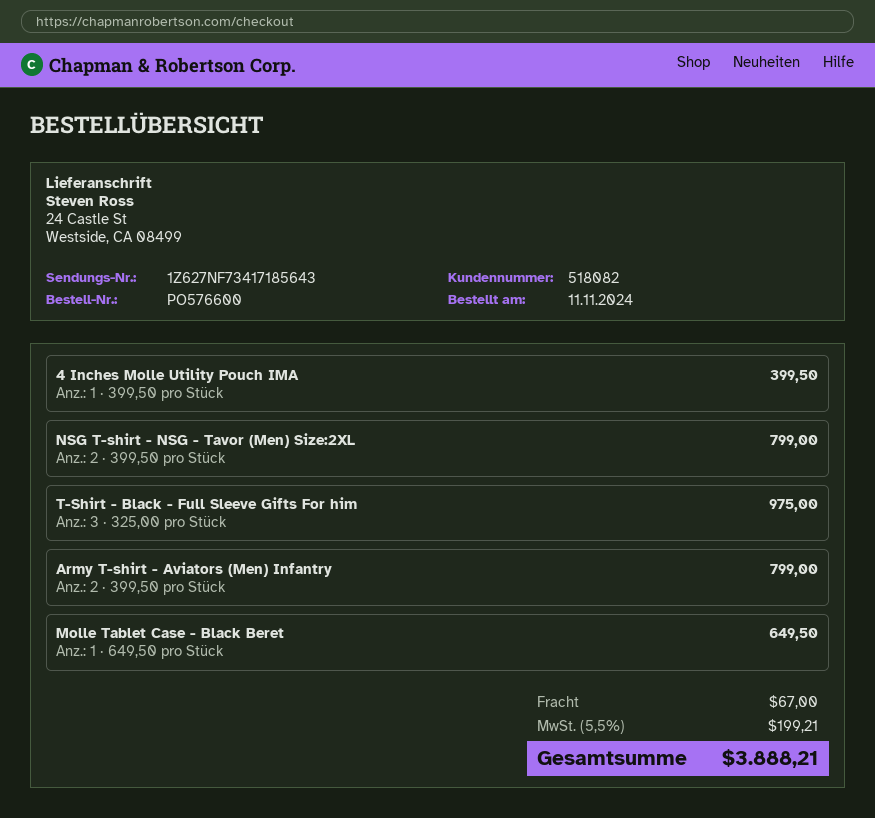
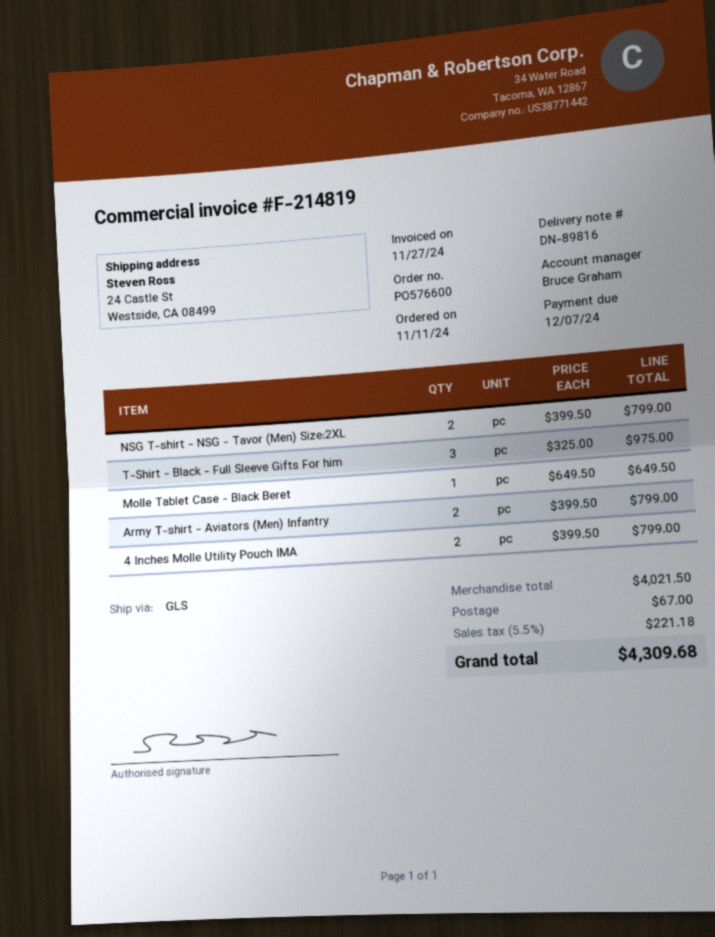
4 Inches Molle Utility Pouch IMA: 1 x 399.50 = 399.50 -> 2 x 399.50 = 799.00
tax: 5.5% = 199.21 -> 5.5% = 221.18
total: 3888.21 -> 4309.68

